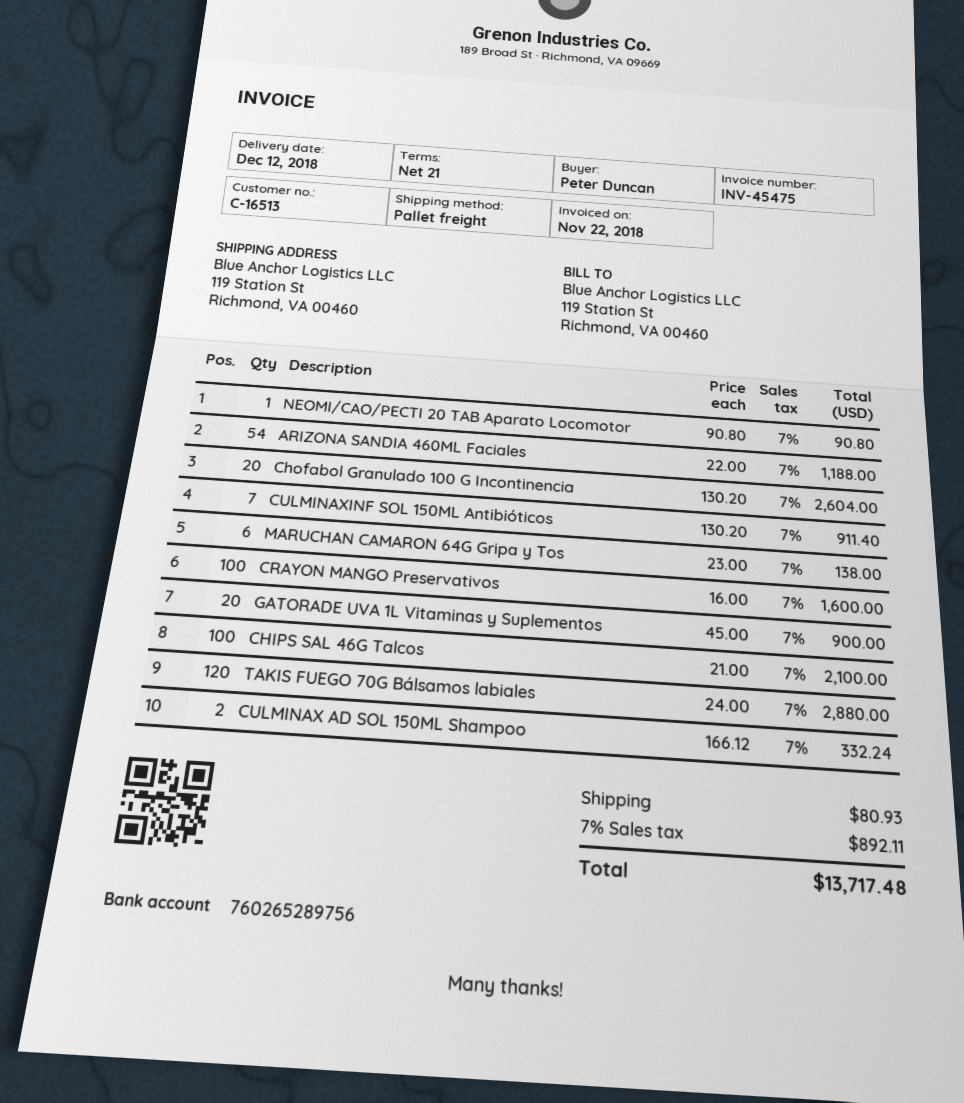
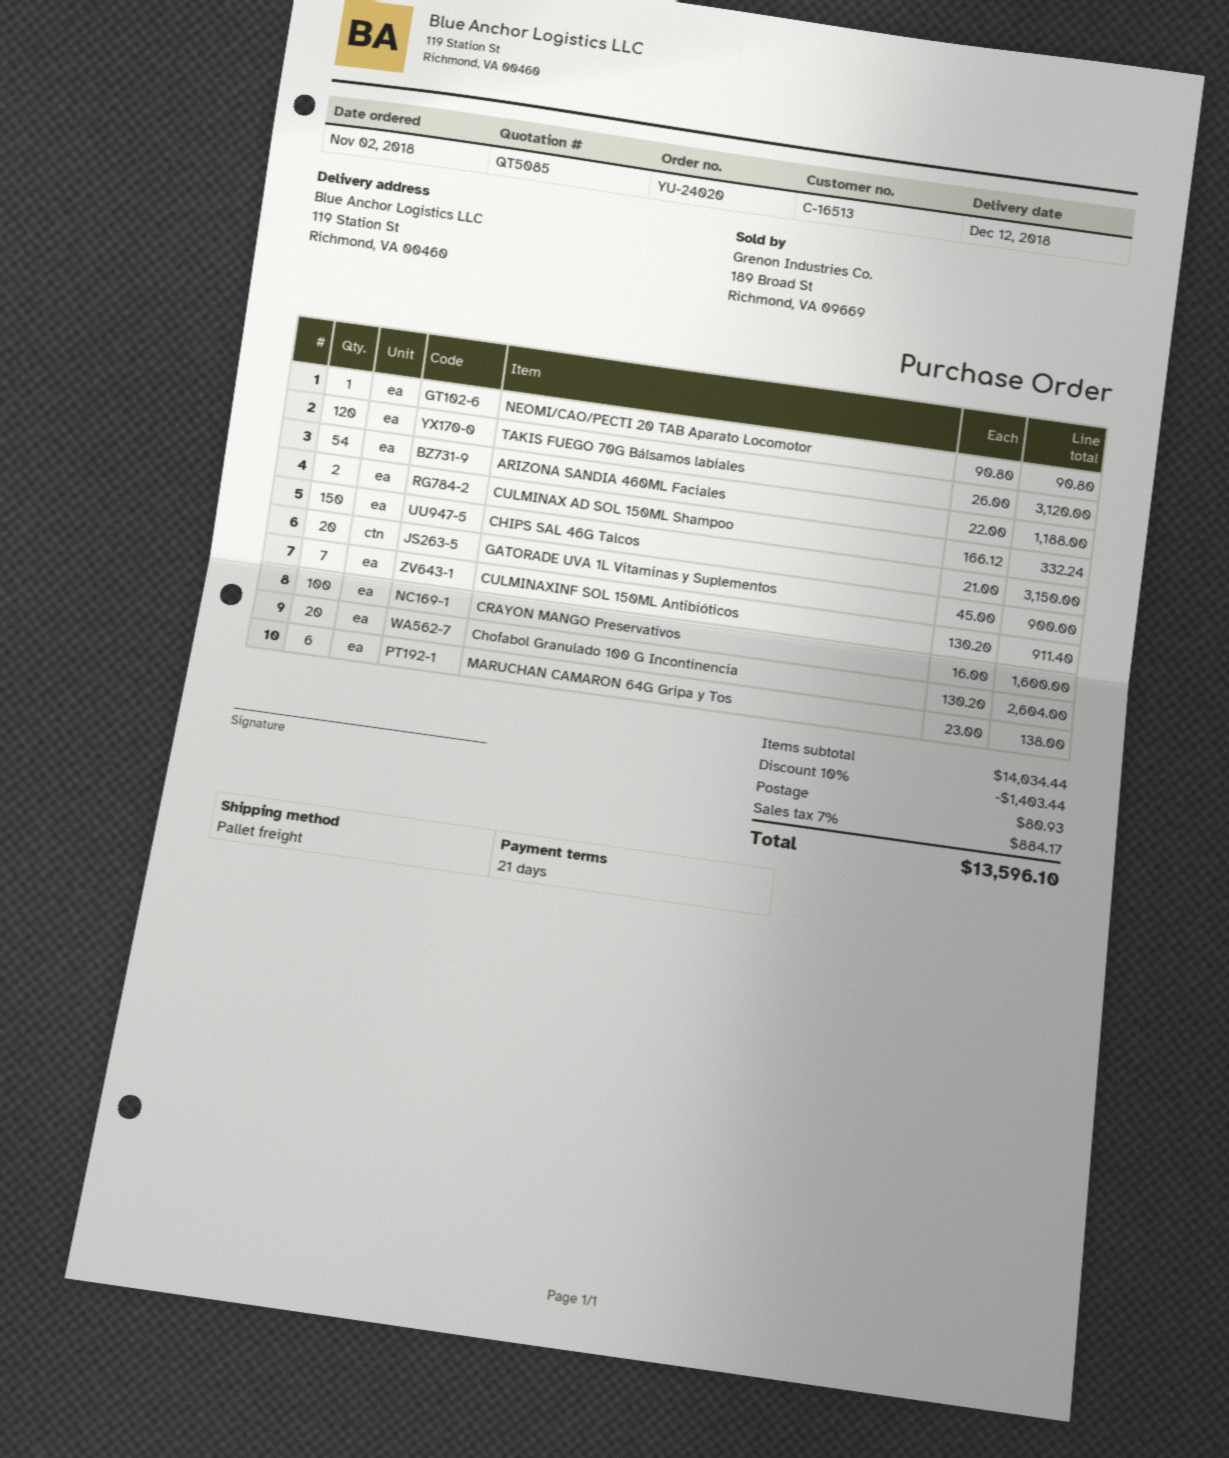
CHIPS SAL 46G Talcos: 100 x 21.00 = 2100.00 -> 150 x 21.00 = 3150.00
TAKIS FUEGO 70G Bálsamos labiales: 120 x 24.00 = 2880.00 -> 120 x 26.00 = 3120.00
discount: none -> 10% = 1403.44
tax: 7% = 892.11 -> 7% = 884.17
total: 13717.48 -> 13596.10

